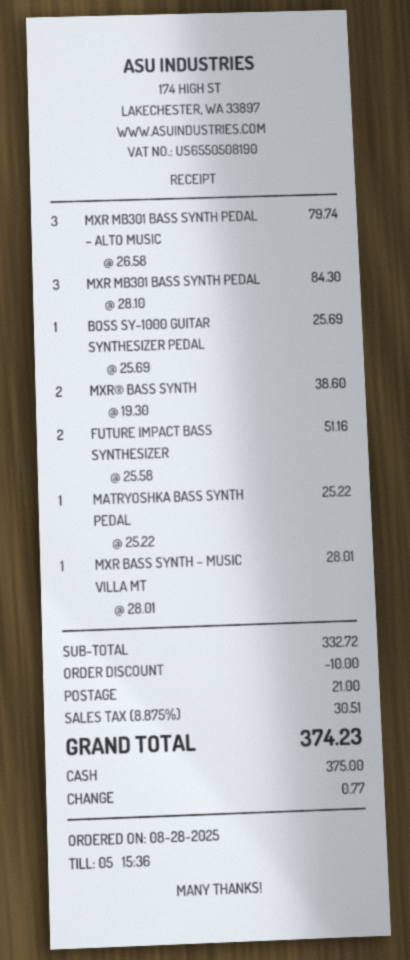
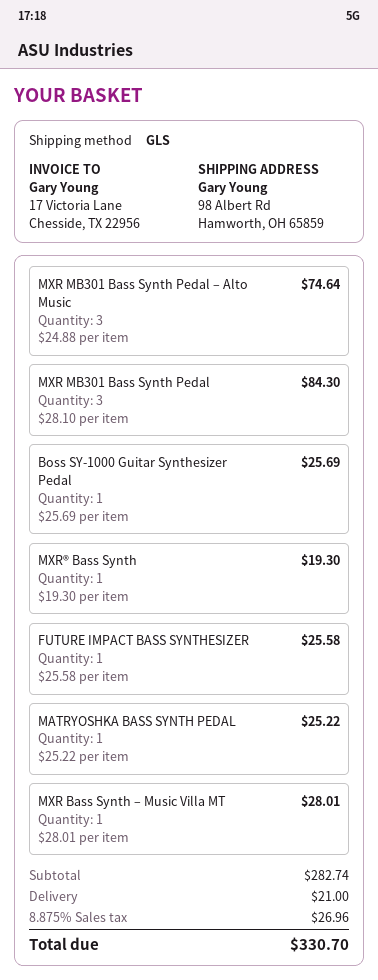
MXR MB301 BASS SYNTH PEDAL – ALTO MUSIC: 3 x 26.58 = 79.74 -> 3 x 24.88 = 74.64
MXR® BASS SYNTH: 2 x 19.30 = 38.60 -> 1 x 19.30 = 19.30
FUTURE IMPACT BASS SYNTHESIZER: 2 x 25.58 = 51.16 -> 1 x 25.58 = 25.58
subtotal: 332.72 -> 282.74
discount: 10.00 -> none
tax: 8.875% = 30.51 -> 8.875% = 26.96
total: 374.23 -> 330.70

